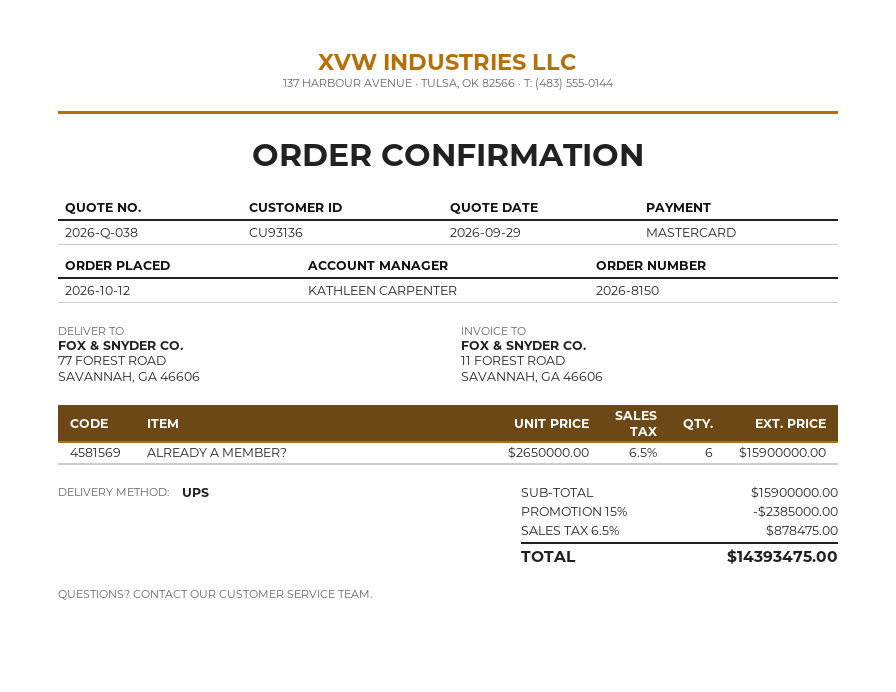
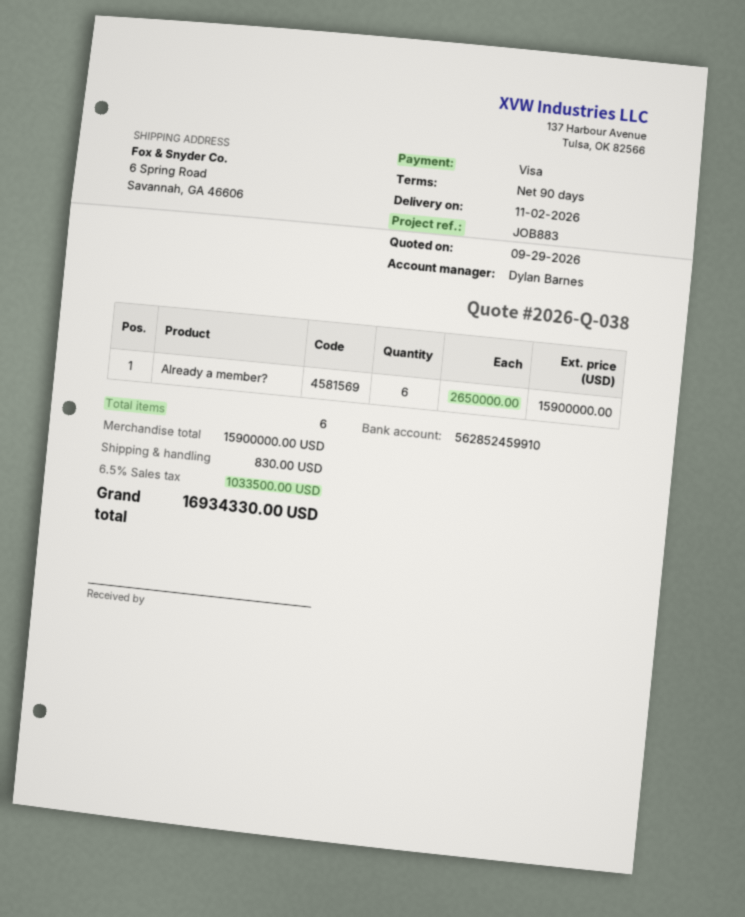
sales rep: KATHLEEN CARPENTER -> Dylan Barnes
payment method: Mastercard -> Visa
ship to: 77 FOREST ROAD, SAVANNAH, GA 46606 -> 6 Spring Road, Savannah, GA 46606
discount: 15% = 2385000.00 -> none
shipping: none -> 830.00
tax: 6.5% = 878475.00 -> 6.5% = 1033500.00
total: 14393475.00 -> 16934330.00

